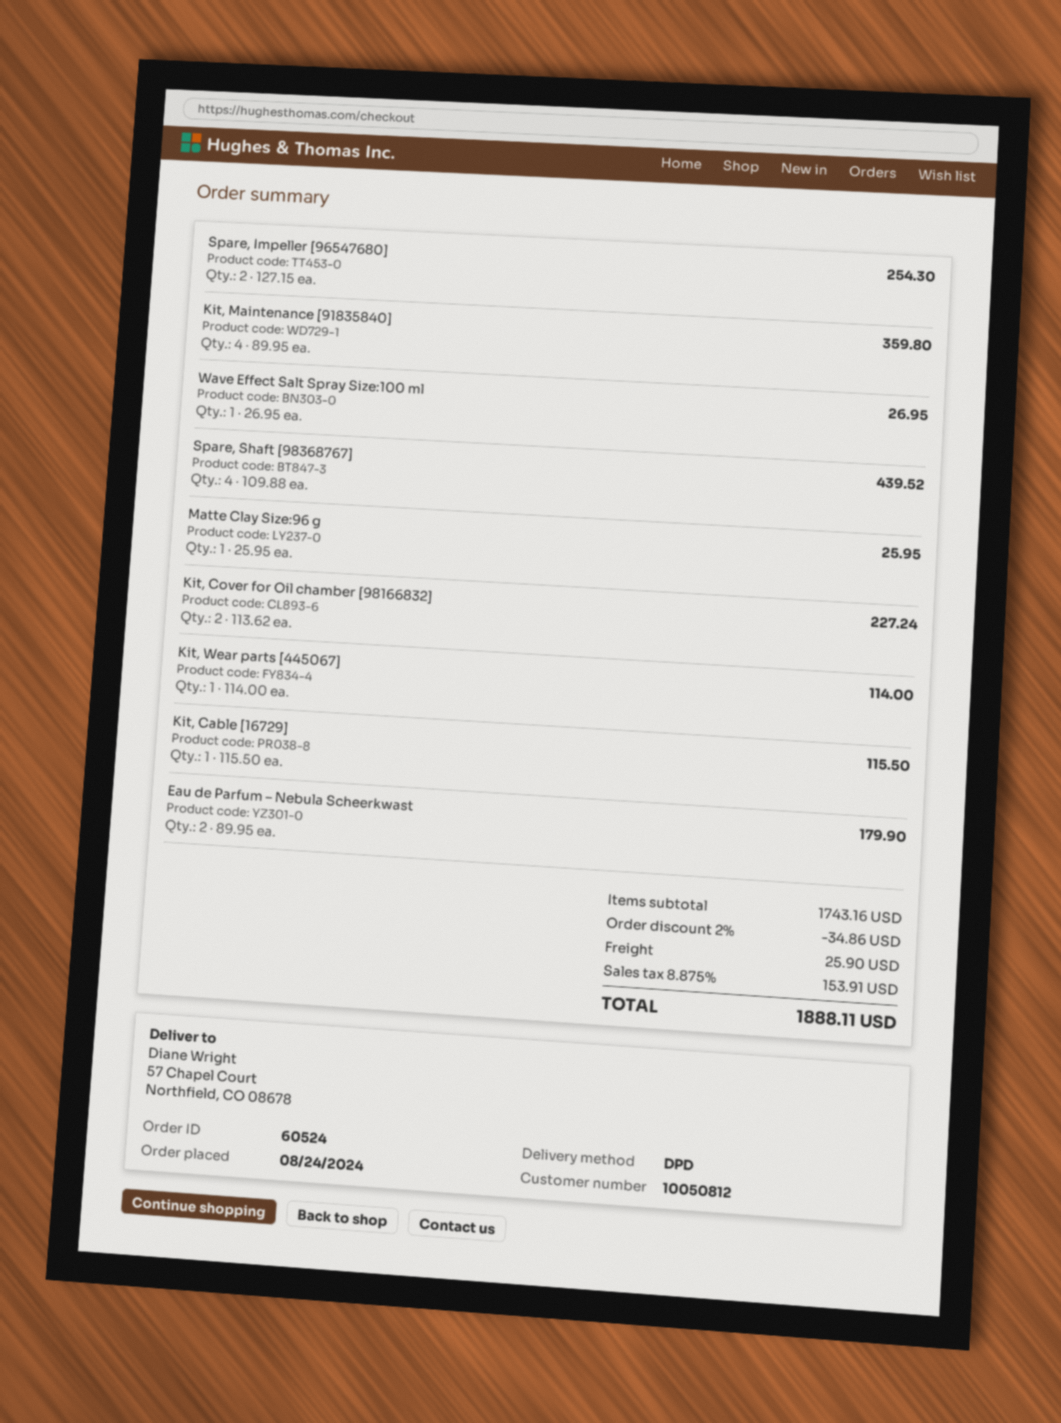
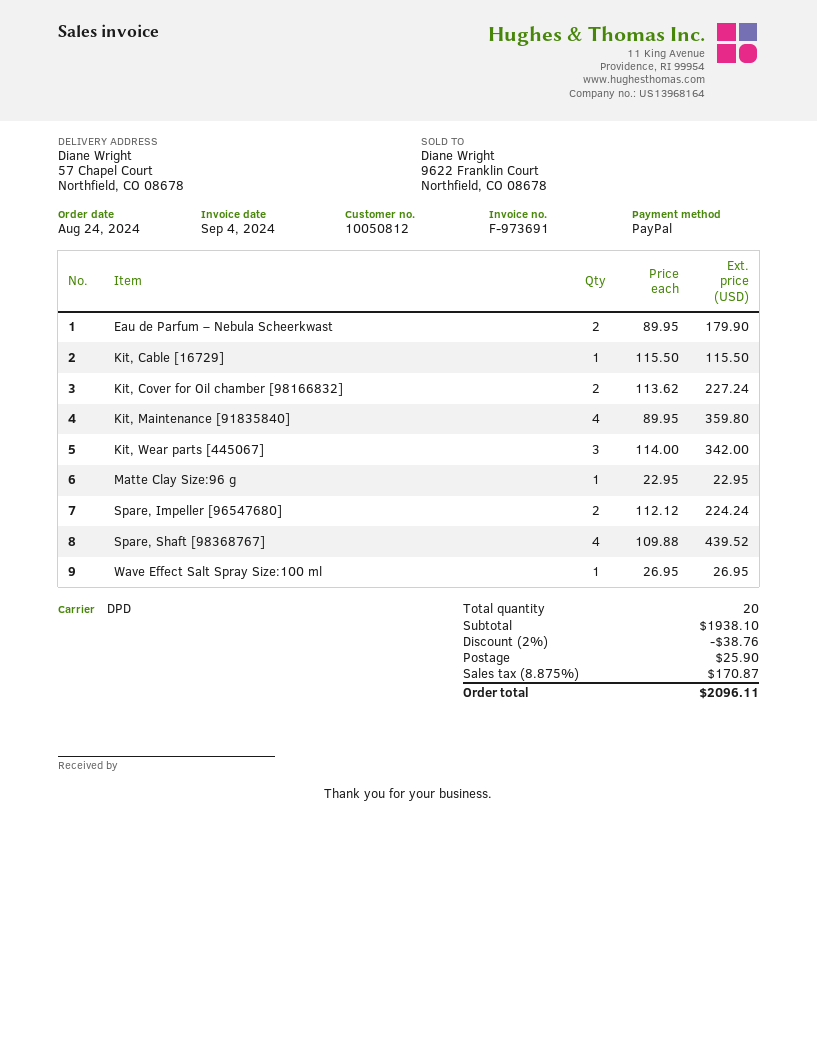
Spare, Impeller [96547680]: 2 x 127.15 = 254.30 -> 2 x 112.12 = 224.24
Matte Clay Size:96 g: 1 x 25.95 = 25.95 -> 1 x 22.95 = 22.95
Kit, Wear parts [445067]: 1 x 114.00 = 114.00 -> 3 x 114.00 = 342.00
subtotal: 1743.16 -> 1938.10
discount: 2% = 34.86 -> 2% = 38.76
tax: 8.875% = 153.91 -> 8.875% = 170.87
total: 1888.11 -> 2096.11

